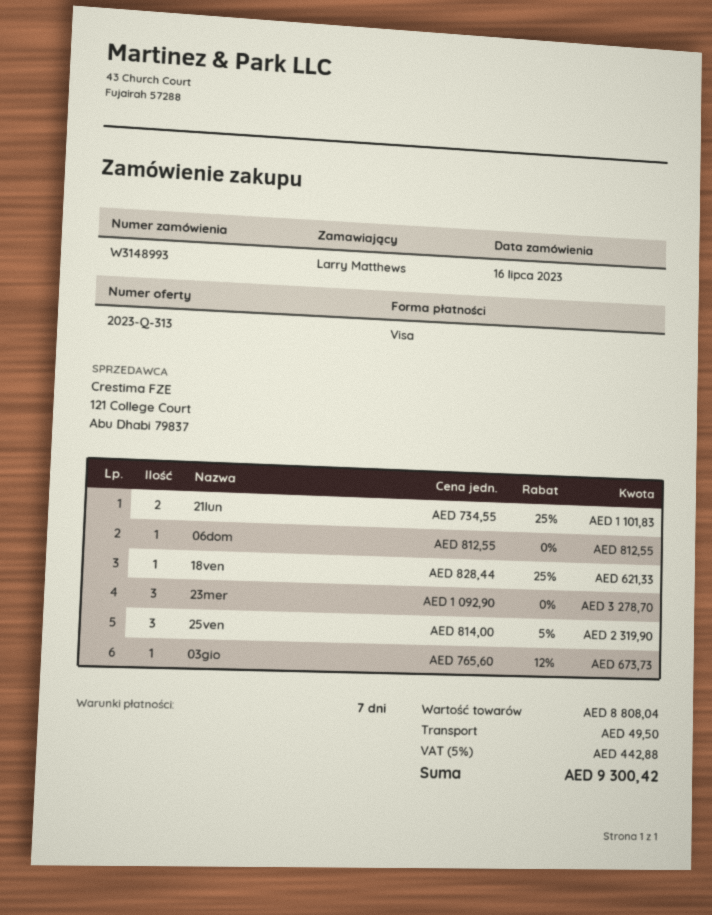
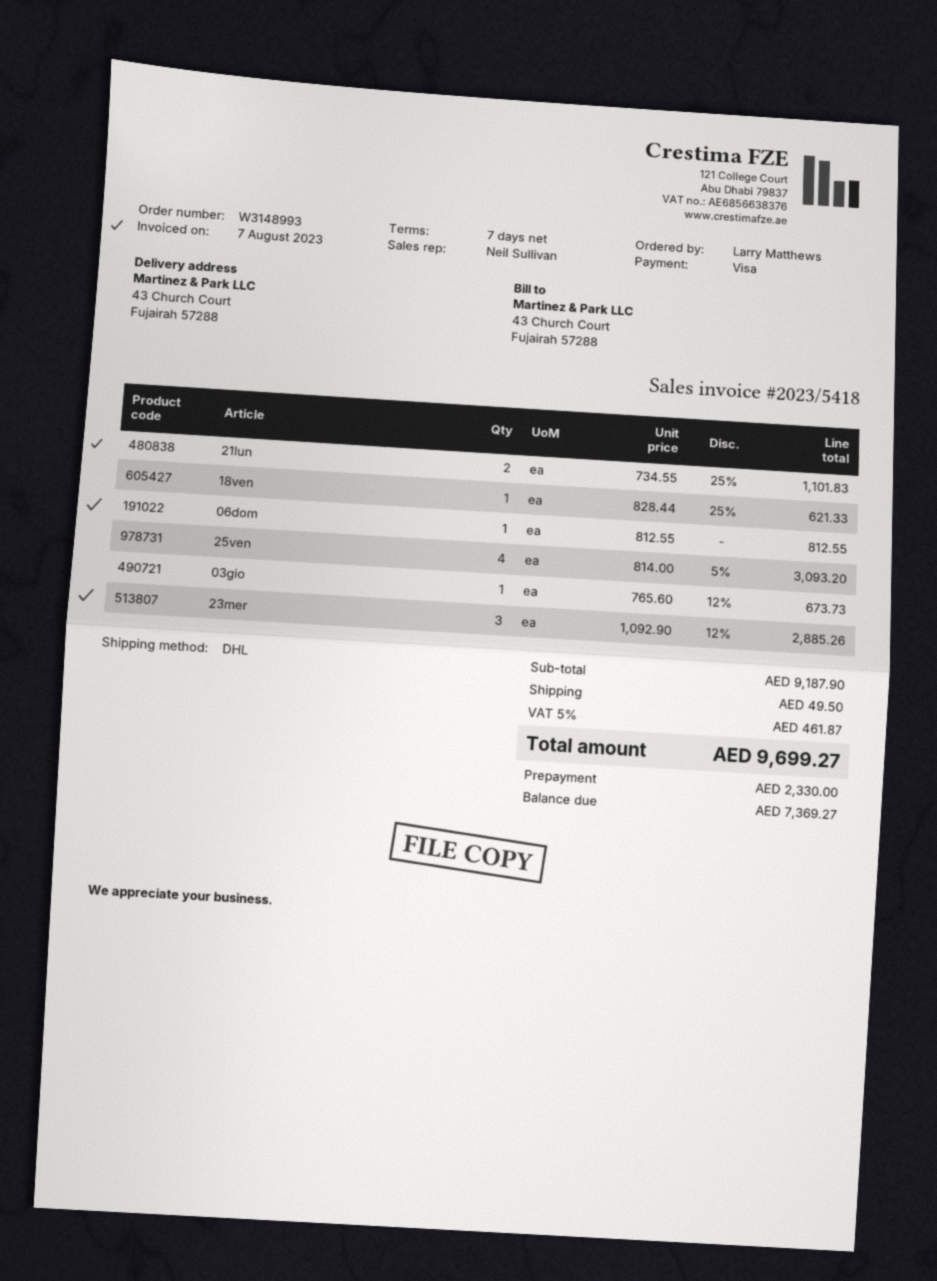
23mer: 3 x 1092.90 = 3278.70 -> 3 x 1092.90 - 12% = 2885.26
25ven: 3 x 814.00 - 5% = 2319.90 -> 4 x 814.00 - 5% = 3093.20
subtotal: 8808.04 -> 9187.90
tax: 5% = 442.88 -> 5% = 461.87
total: 9300.42 -> 9699.27

